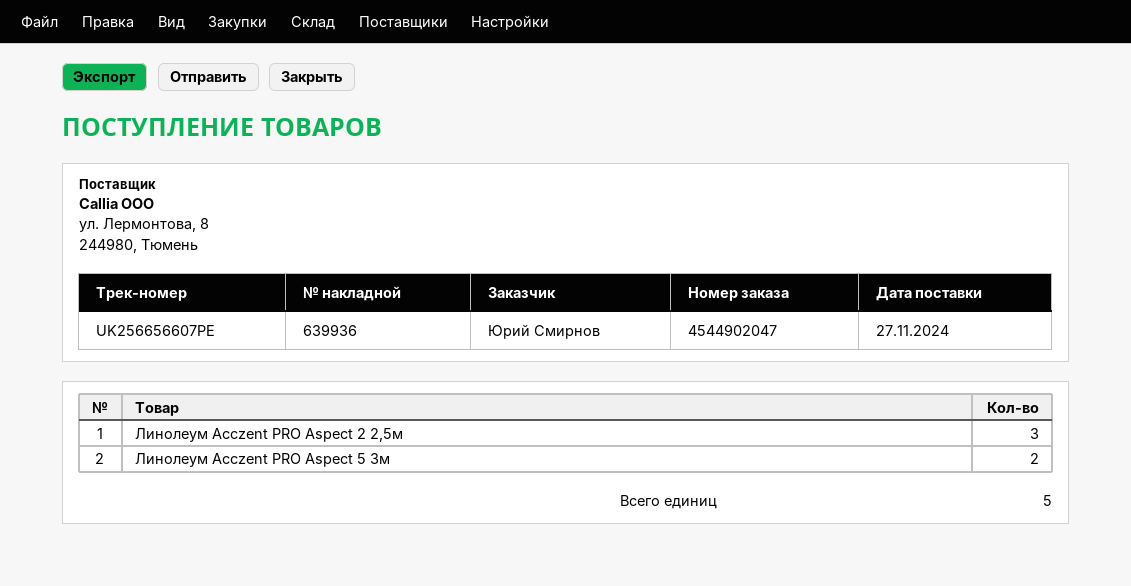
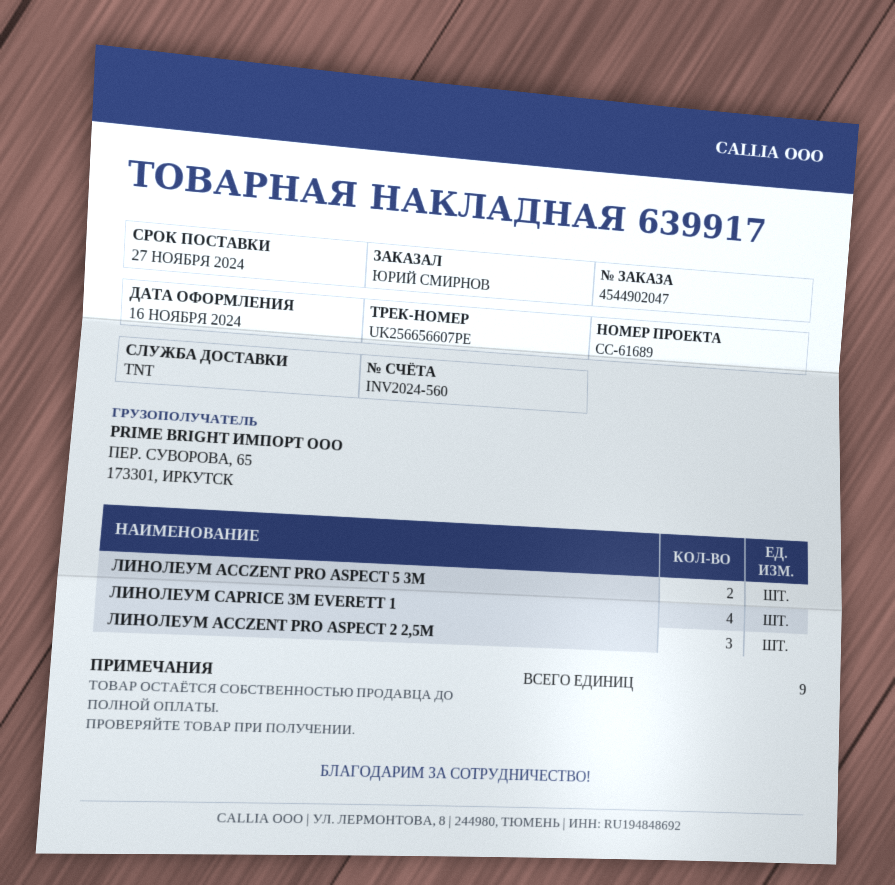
delivery note number: 639936 -> 639917
ЛИНОЛЕУМ CAPRICE 3М EVERETT 1: none -> 4
total quantity: 5 -> 9

